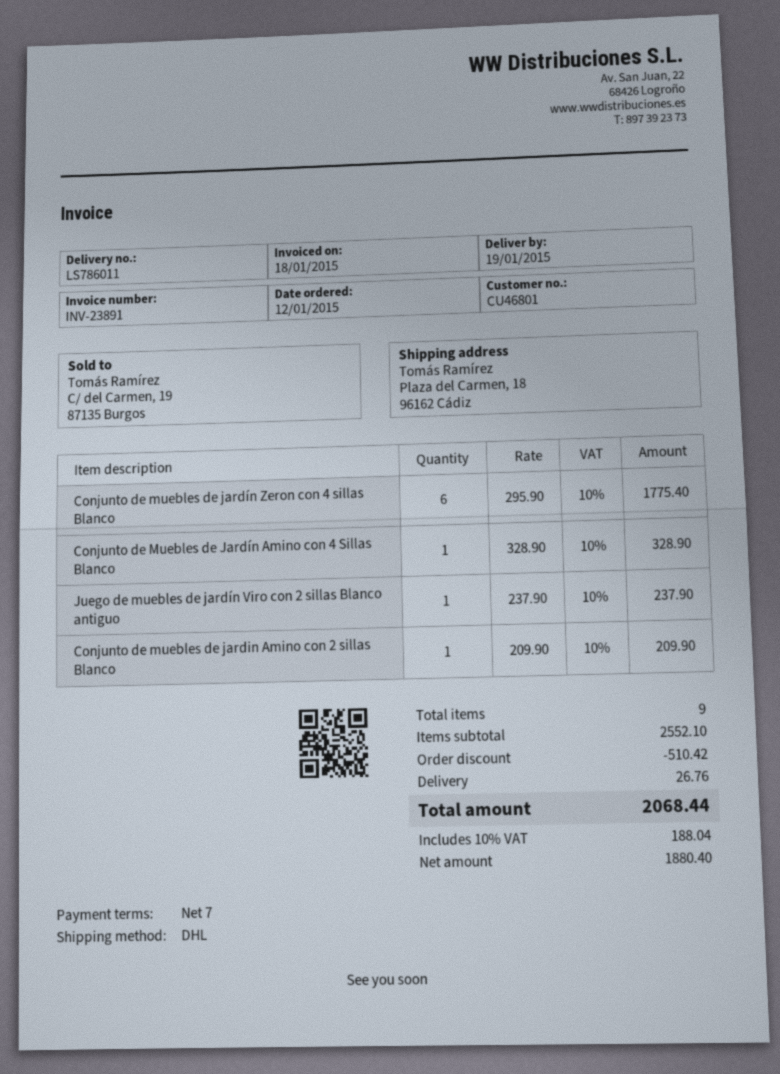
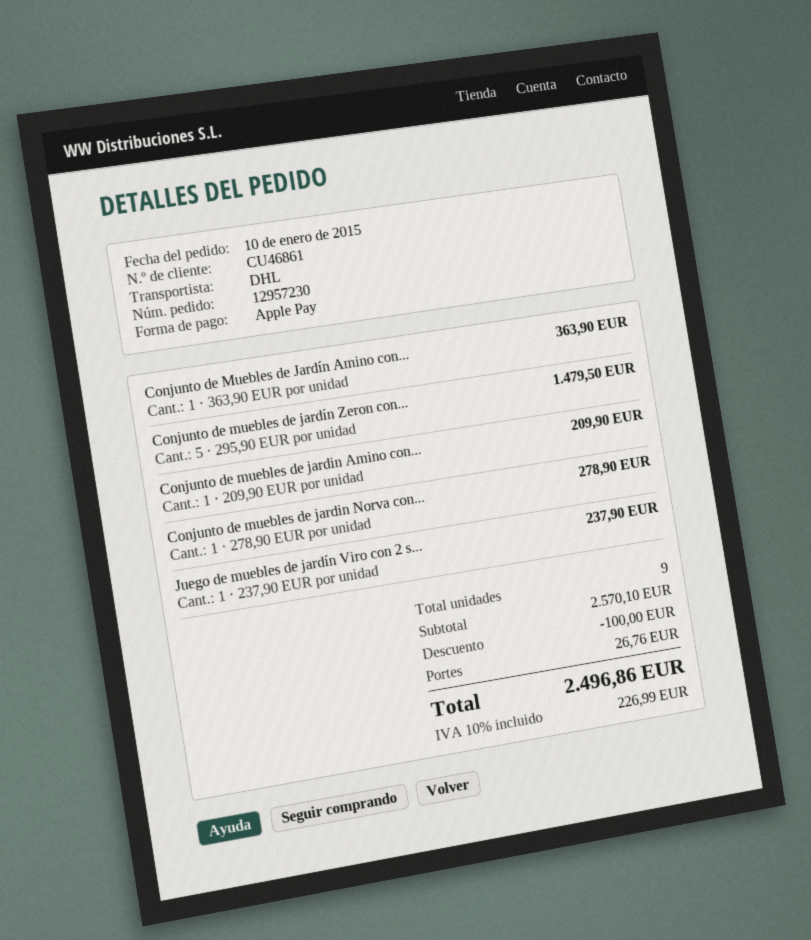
order date: 2015-01-12 -> 2015-01-10
customer number: CU46801 -> CU46861
Conjunto de muebles de jardín Zeron con 4 sillas Blanco: 6 x 295.90 = 1775.40 -> 5 x 295.90 = 1479.50
Conjunto de Muebles de Jardín Amino con 4 Sillas Blanco: 1 x 328.90 = 328.90 -> 1 x 363.90 = 363.90
Conjunto de muebles de jardin Norva con...: none -> 1 x 278.90 = 278.90
subtotal: 2552.10 -> 2570.10
discount: 510.42 -> 100.00
tax: 10% = 188.04 -> 10% = 226.99
total: 2068.44 -> 2496.86

